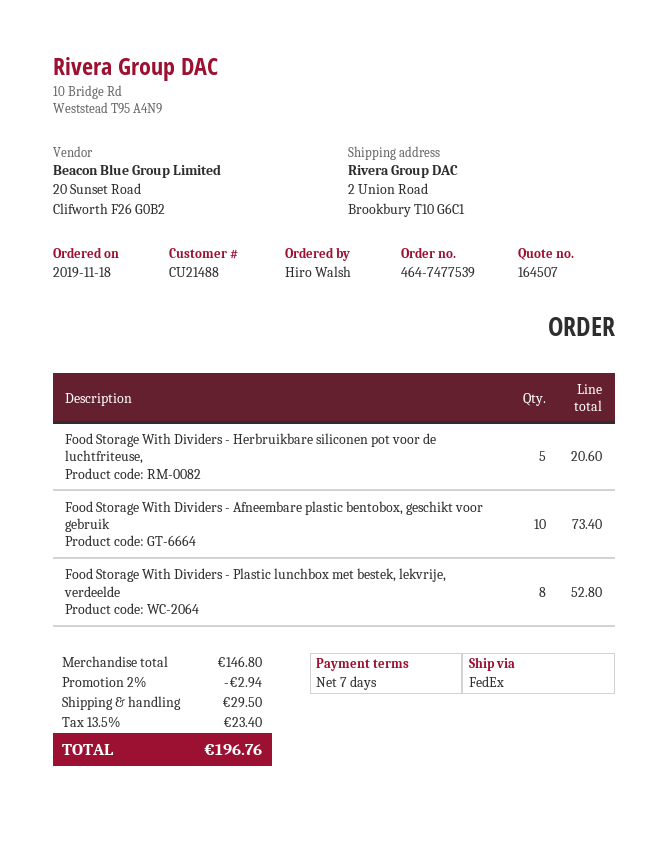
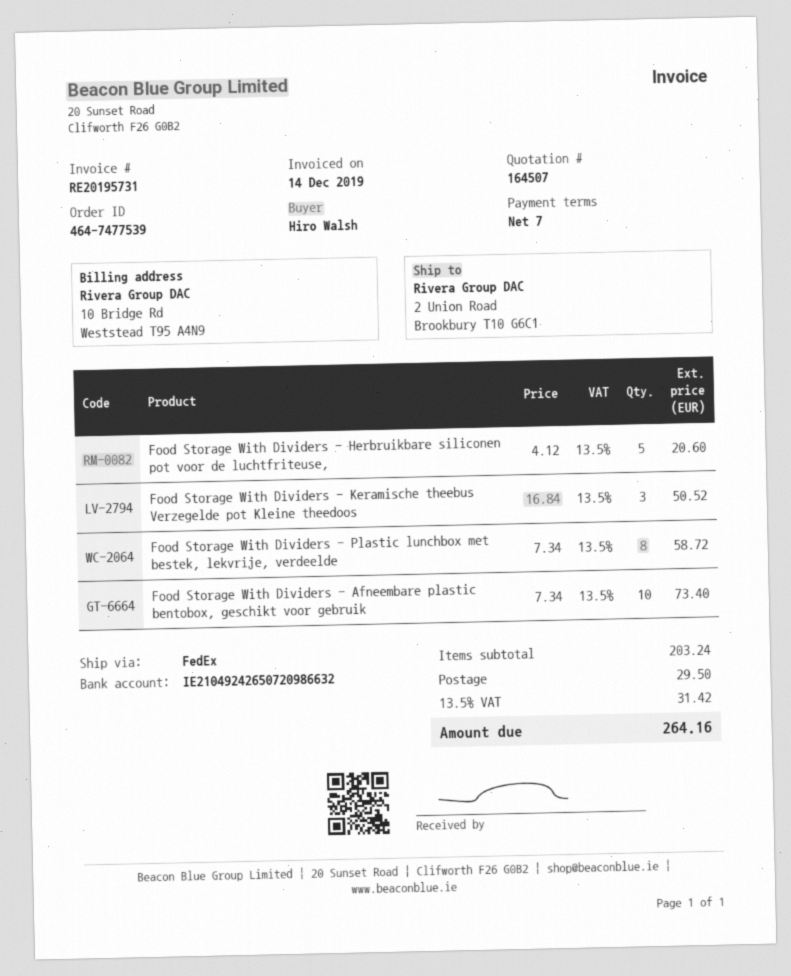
Food Storage With Dividers - Plastic lunchbox met bestek, lekvrije, verdeelde: 8 for 52.80 -> 8 for 58.72
Food Storage With Dividers - Keramische theebus Verzegelde pot Kleine theedoos: none -> 3 for 50.52
subtotal: 146.80 -> 203.24
discount: 2% = 2.94 -> none
tax: 13.5% = 23.40 -> 13.5% = 31.42
total: 196.76 -> 264.16

